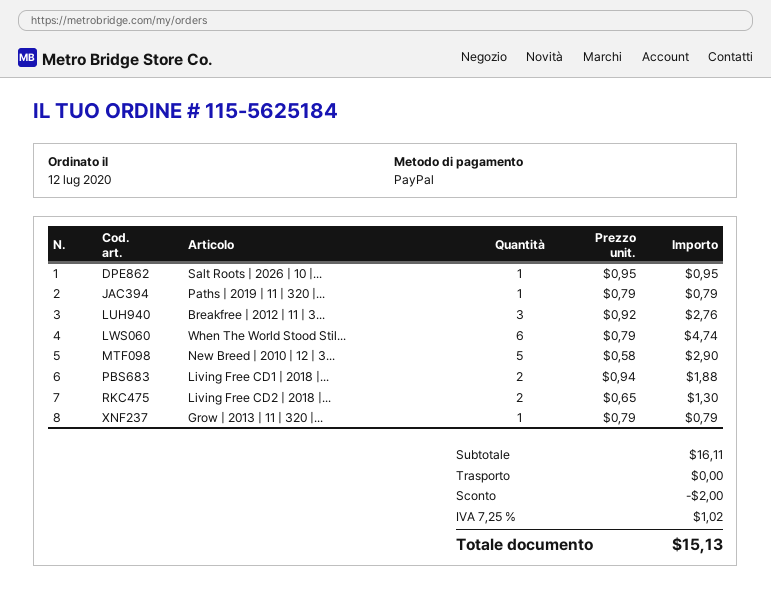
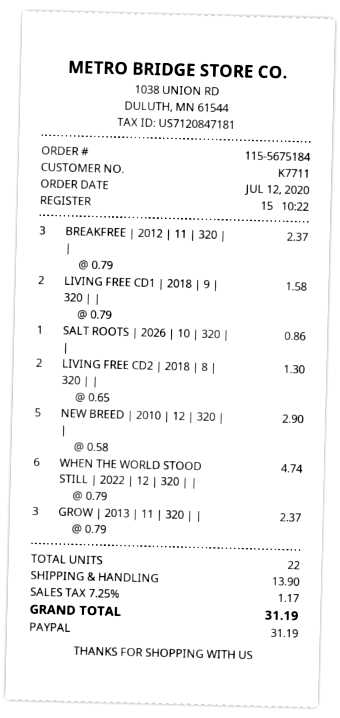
order number: 115-5625184 -> 115-5675184
Salt Roots | 2026 | 10 |...: 1 x 0.95 = 0.95 -> 1 x 0.86 = 0.86
Paths | 2019 | 11 | 320 |...: 1 x 0.79 = 0.79 -> none
Breakfree | 2012 | 11 | 3...: 3 x 0.92 = 2.76 -> 3 x 0.79 = 2.37
Living Free CD1 | 2018 |...: 2 x 0.94 = 1.88 -> 2 x 0.79 = 1.58
Grow | 2013 | 11 | 320 |...: 1 x 0.79 = 0.79 -> 3 x 0.79 = 2.37
discount: 2.00 -> none
shipping: 0.00 -> 13.90
tax: 7.25% = 1.02 -> 7.25% = 1.17
total: 15.13 -> 31.19

